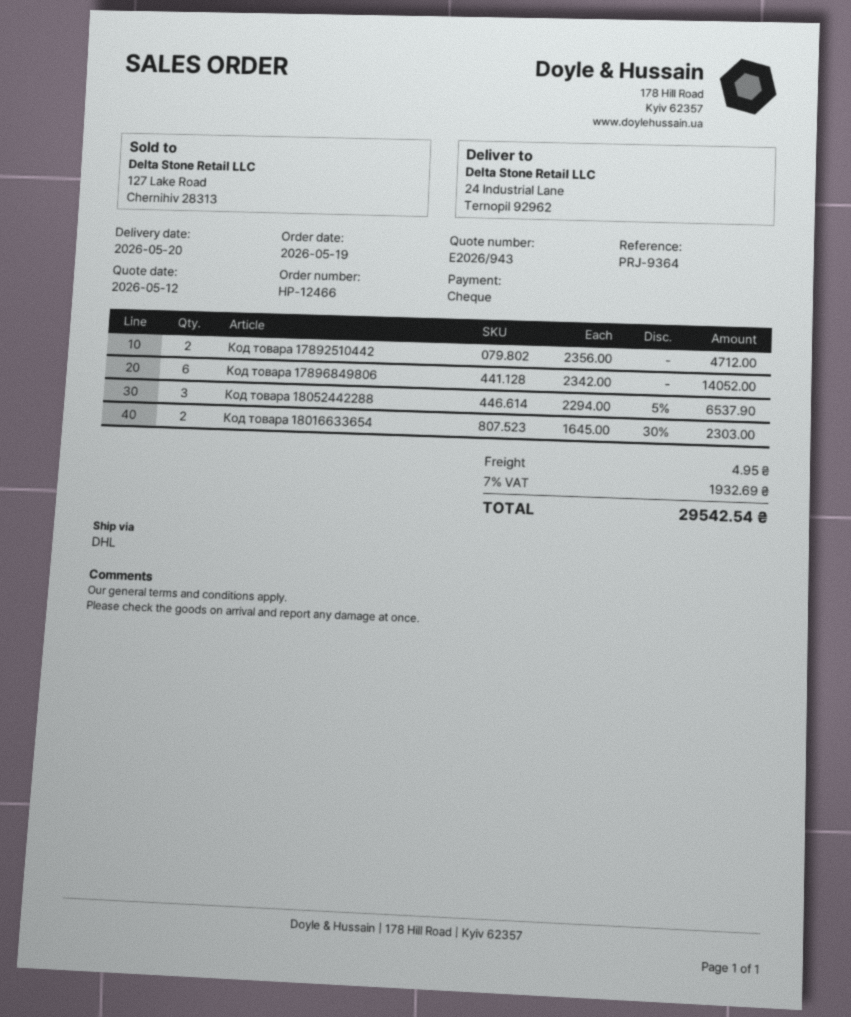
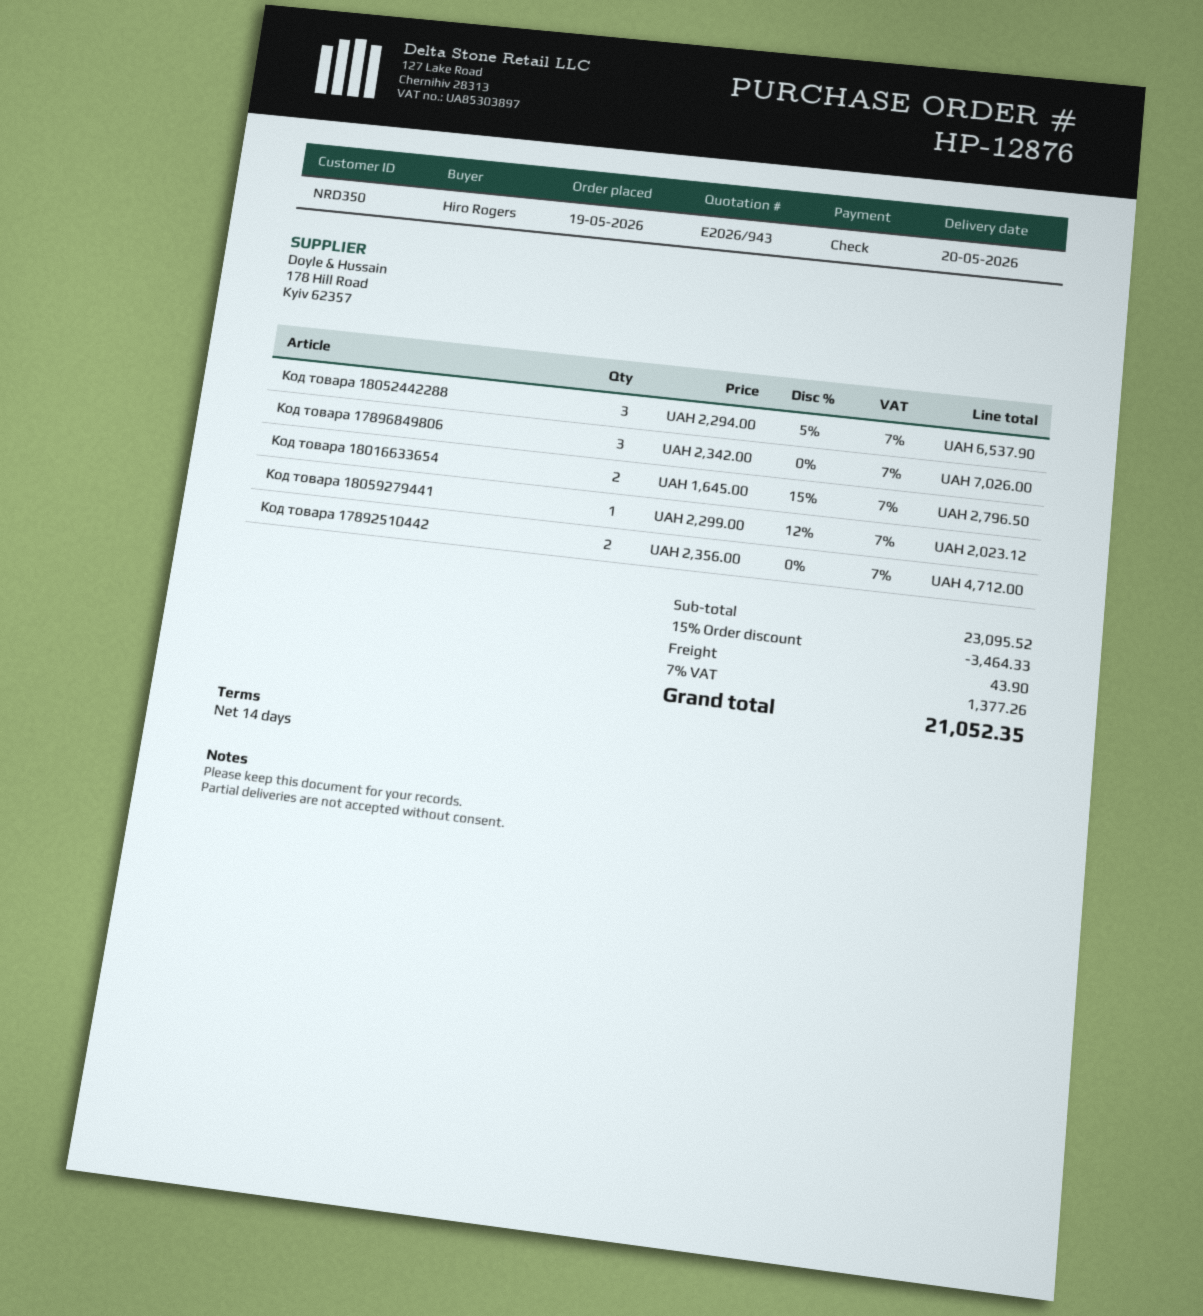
order number: HP-12466 -> HP-12876
Код товара 17896849806: 6 x 2342.00 = 14052.00 -> 3 x 2342.00 = 7026.00
Код товара 18016633654: 2 x 1645.00 - 30% = 2303.00 -> 2 x 1645.00 - 15% = 2796.50
Код товара 18059279441: none -> 1 x 2299.00 - 12% = 2023.12
discount: none -> 15% = 3464.33
shipping: 4.95 -> 43.90
tax: 7% = 1932.69 -> 7% = 1377.26
total: 29542.54 -> 21052.35

